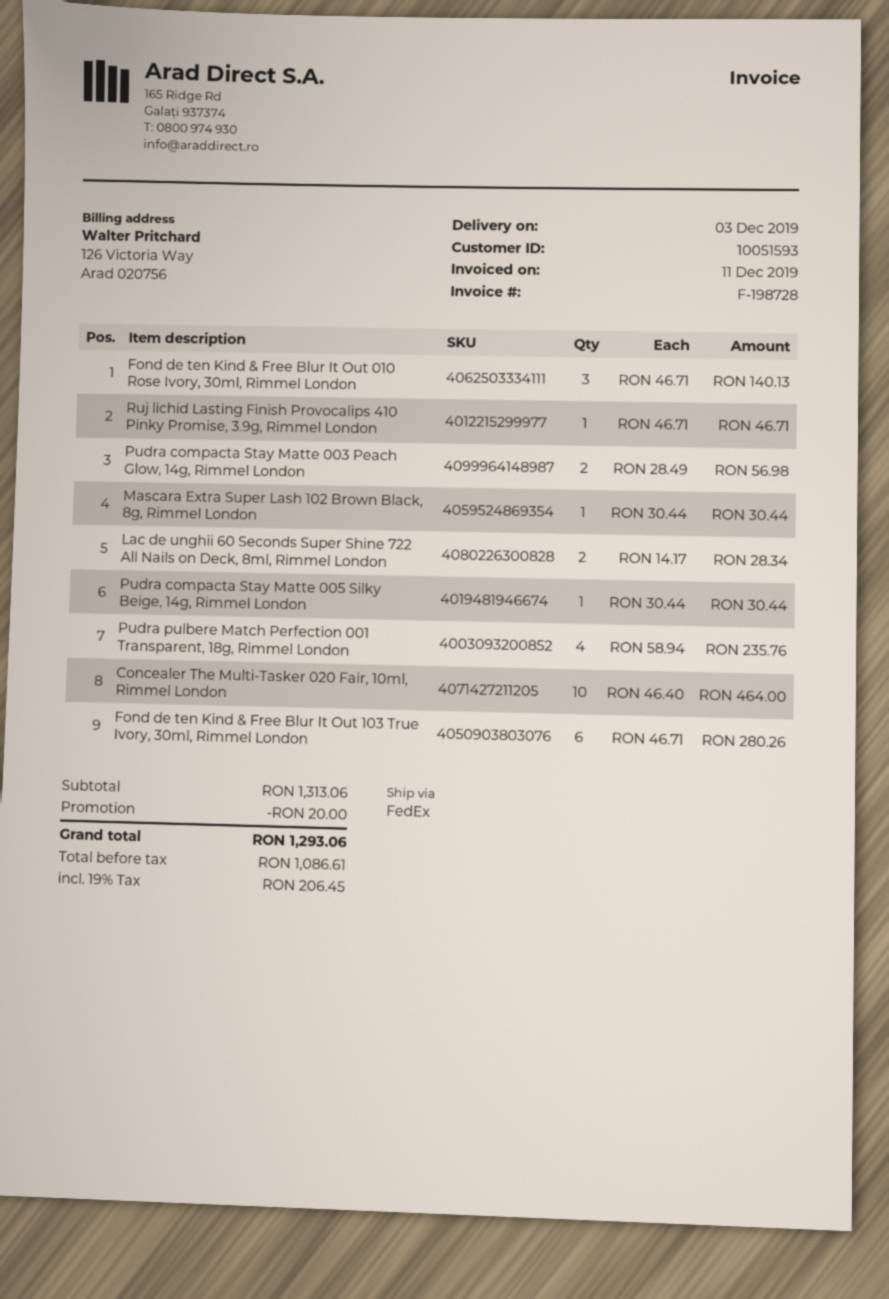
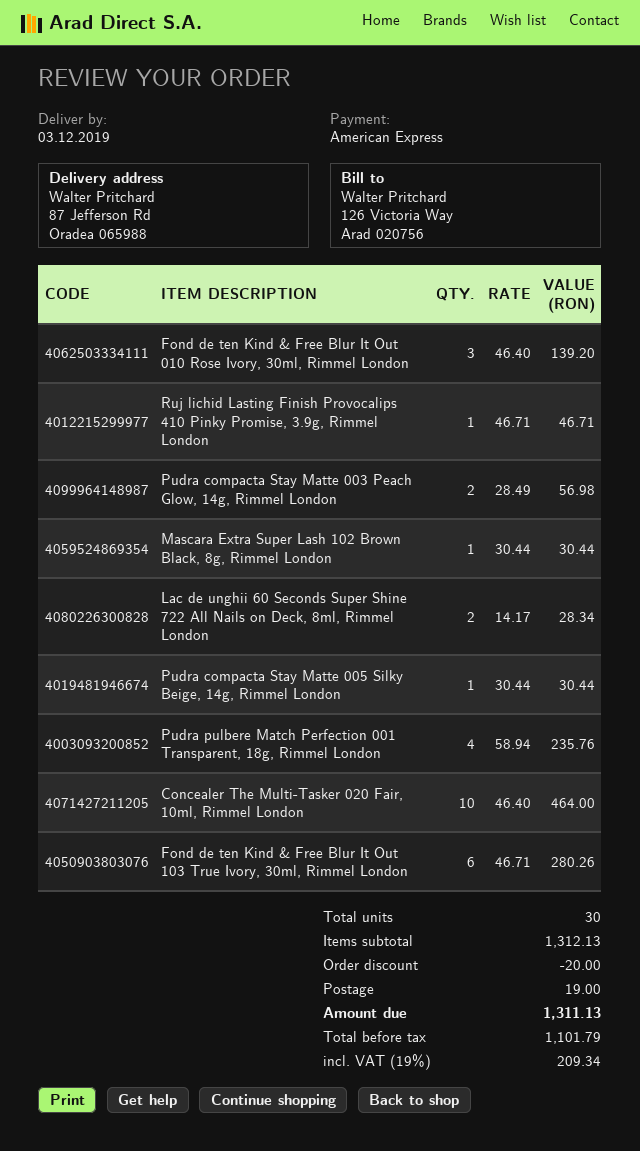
Fond de ten Kind & Free Blur It Out 010 Rose Ivory, 30ml, Rimmel London: 3 x 46.71 = 140.13 -> 3 x 46.40 = 139.20
subtotal: 1313.06 -> 1312.13
shipping: none -> 19.00
net: 1086.61 -> 1101.79
tax: 19% = 206.45 -> 19% = 209.34
total: 1293.06 -> 1311.13

